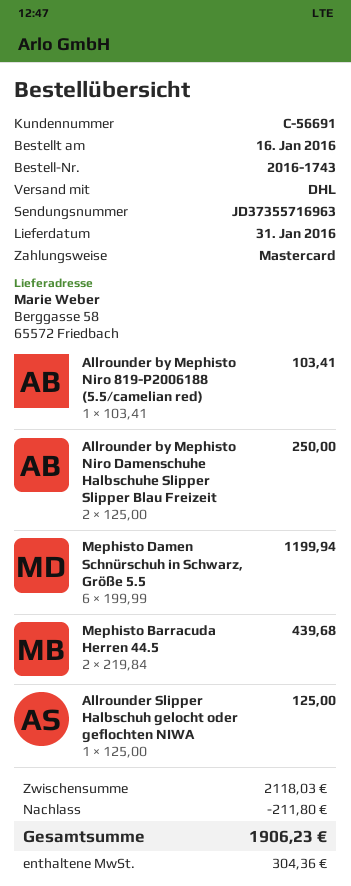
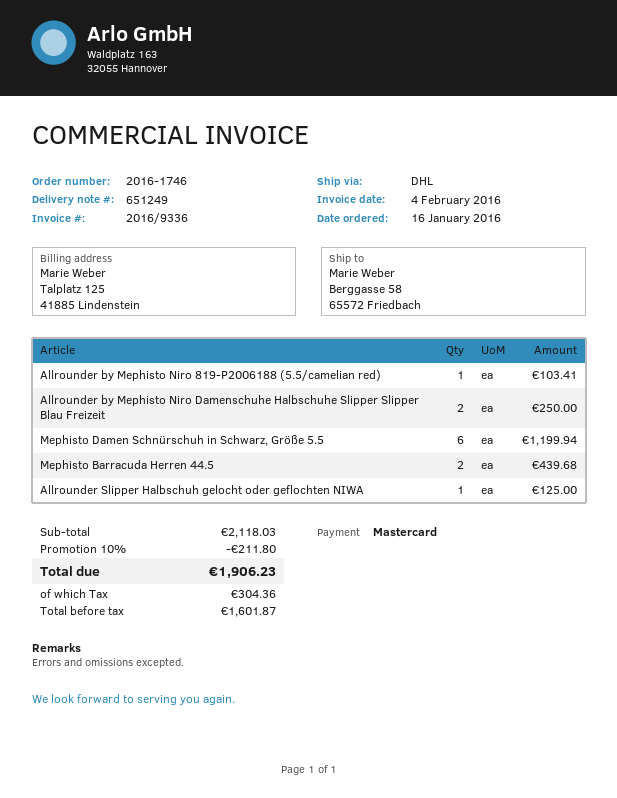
order number: 2016-1743 -> 2016-1746

